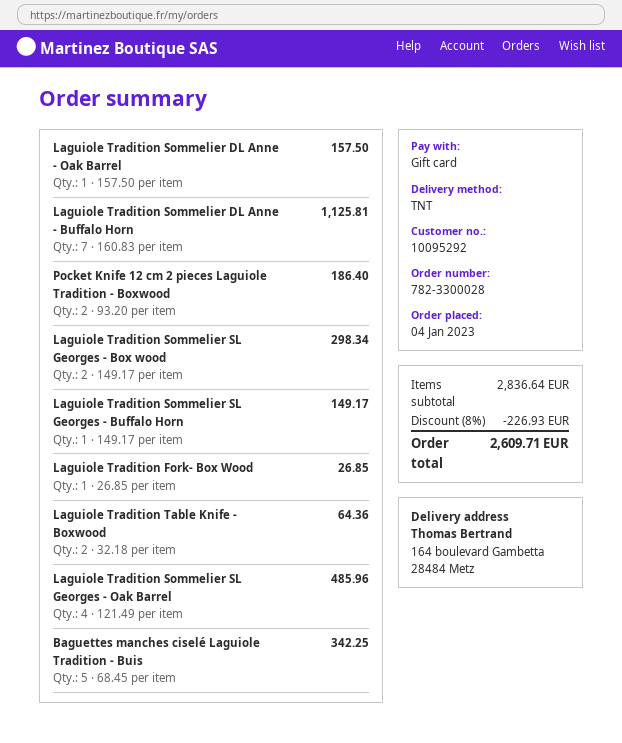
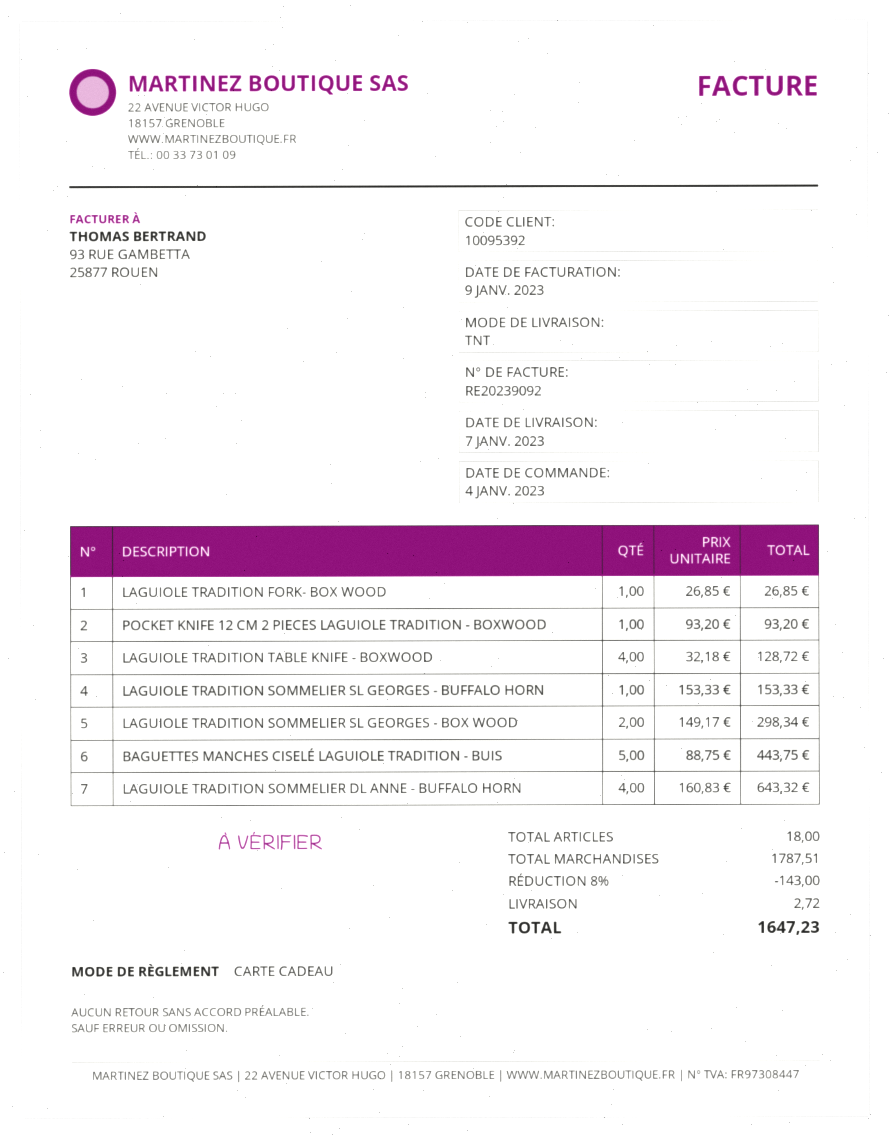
customer number: 10095292 -> 10095392
Laguiole Tradition Sommelier DL Anne - Oak Barrel: 1 x 157.50 = 157.50 -> none
Laguiole Tradition Sommelier DL Anne - Buffalo Horn: 7 x 160.83 = 1125.81 -> 4 x 160.83 = 643.32
Pocket Knife 12 cm 2 pieces Laguiole Tradition - Boxwood: 2 x 93.20 = 186.40 -> 1 x 93.20 = 93.20
Laguiole Tradition Sommelier SL Georges - Buffalo Horn: 1 x 149.17 = 149.17 -> 1 x 153.33 = 153.33
Laguiole Tradition Table Knife - Boxwood: 2 x 32.18 = 64.36 -> 4 x 32.18 = 128.72
Laguiole Tradition Sommelier SL Georges - Oak Barrel: 4 x 121.49 = 485.96 -> none
Baguettes manches ciselé Laguiole Tradition - Buis: 5 x 68.45 = 342.25 -> 5 x 88.75 = 443.75
subtotal: 2836.64 -> 1787.51
discount: 8% = 226.93 -> 8% = 143.00
shipping: none -> 2.72
total: 2609.71 -> 1647.23

